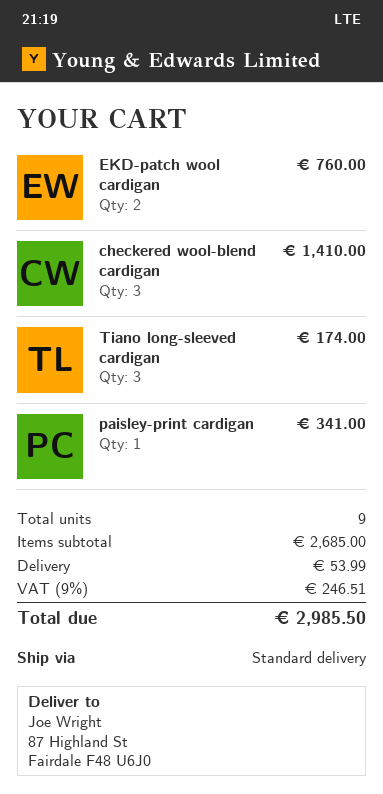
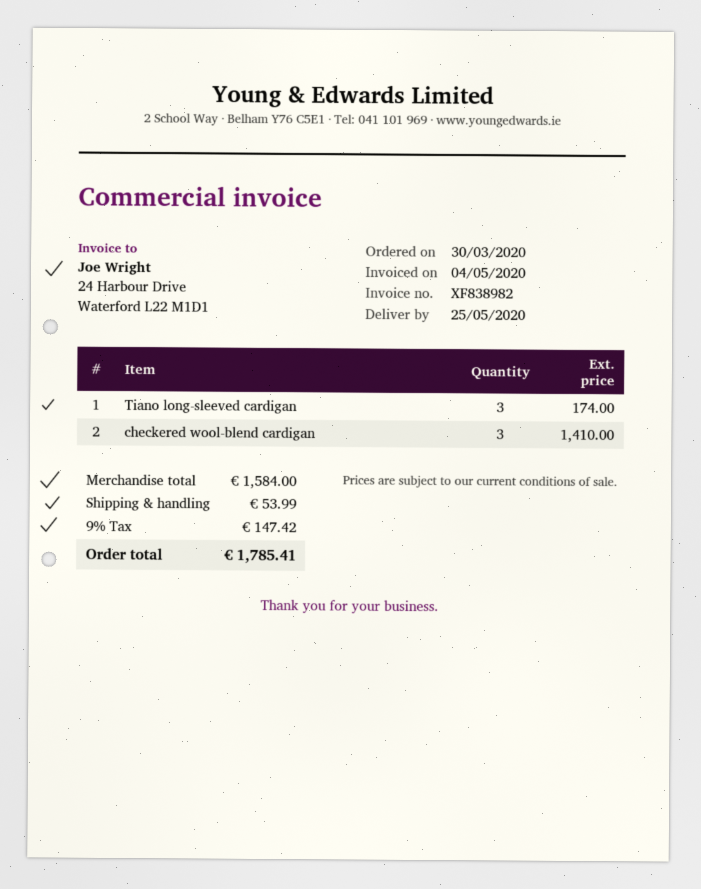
EKD-patch wool cardigan: 2 for 760.00 -> none
paisley-print cardigan: 1 for 341.00 -> none
subtotal: 2685.00 -> 1584.00
tax: 9% = 246.51 -> 9% = 147.42
total: 2985.50 -> 1785.41

